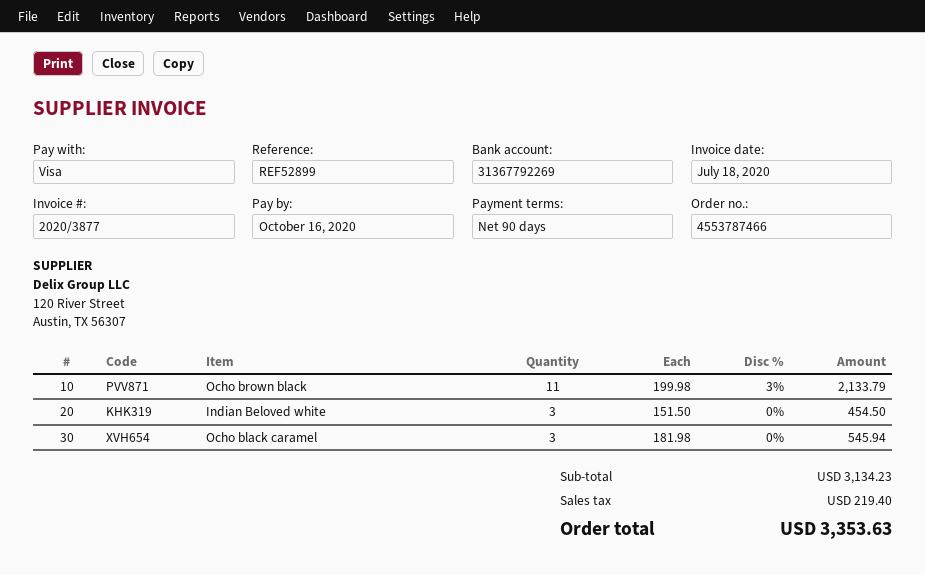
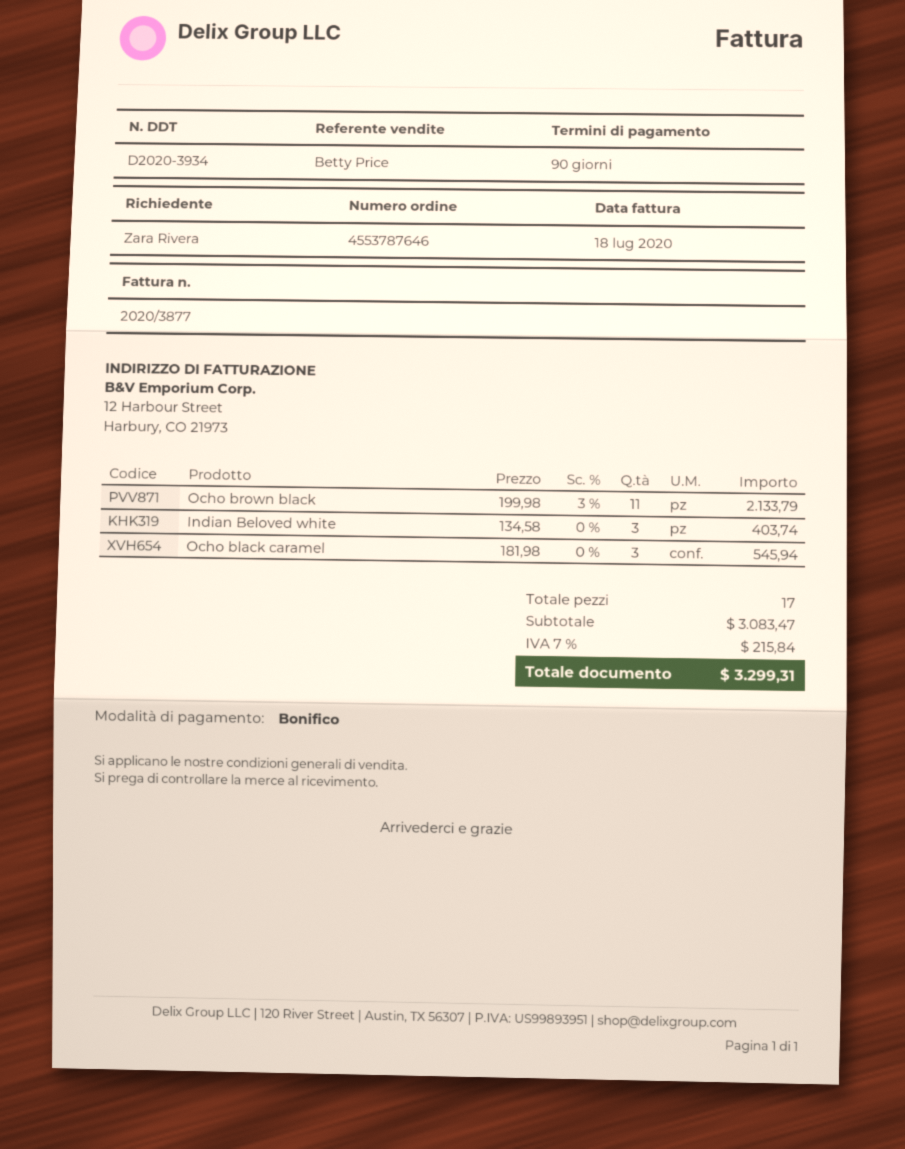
order number: 4553787466 -> 4553787646
payment method: Visa -> bank transfer
Indian Beloved white: 3 x 151.50 = 454.50 -> 3 x 134.58 = 403.74
subtotal: 3134.23 -> 3083.47
tax: 219.40 -> 215.84
total: 3353.63 -> 3299.31

